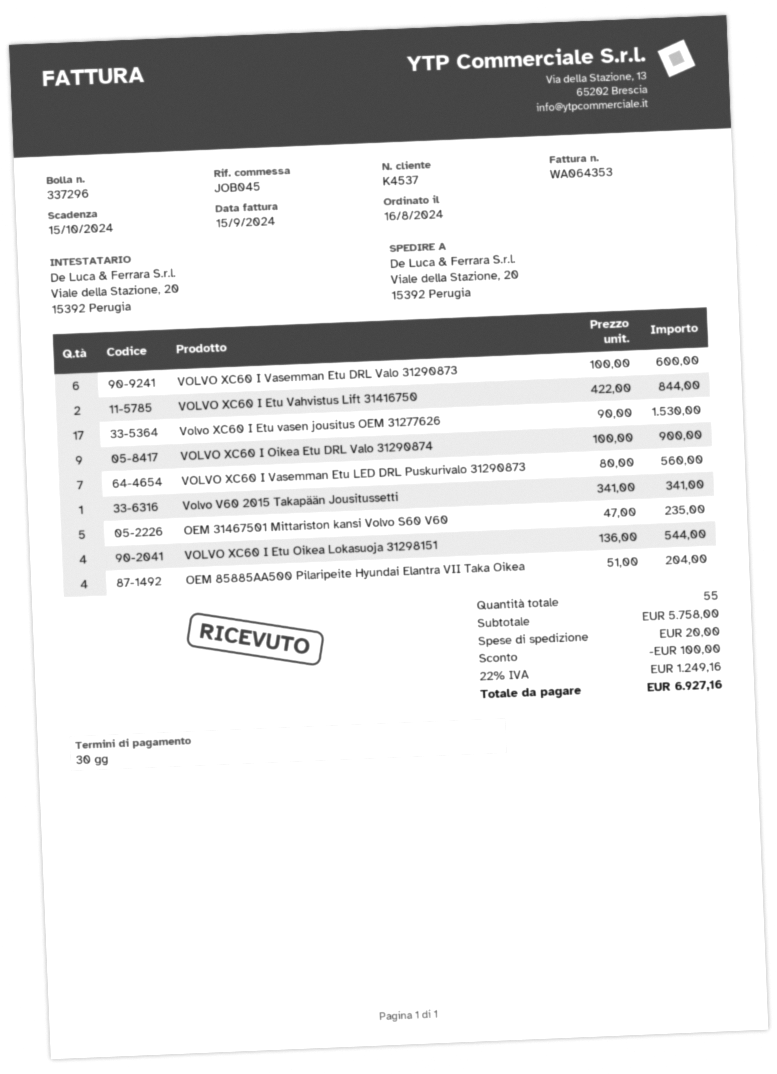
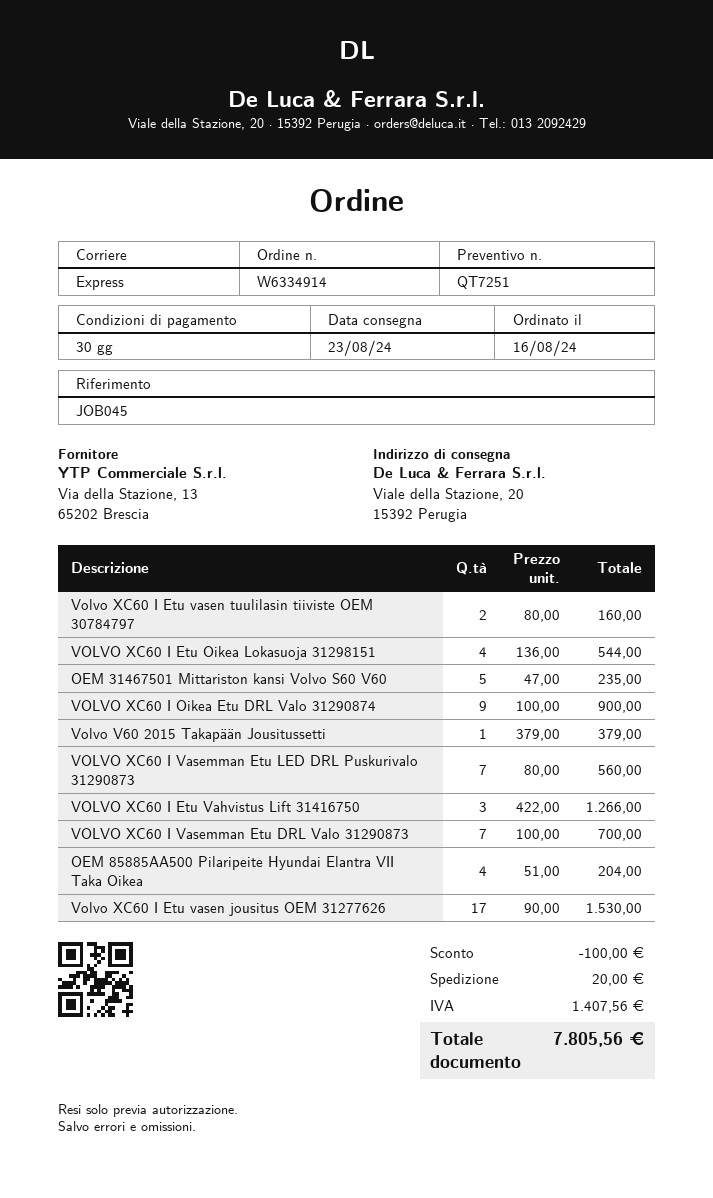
VOLVO XC60 I Vasemman Etu DRL Valo 31290873: 6 x 100.00 = 600.00 -> 7 x 100.00 = 700.00
VOLVO XC60 I Etu Vahvistus Lift 31416750: 2 x 422.00 = 844.00 -> 3 x 422.00 = 1266.00
Volvo V60 2015 Takapään Jousitussetti: 1 x 341.00 = 341.00 -> 1 x 379.00 = 379.00
Volvo XC60 I Etu vasen tuulilasin tiiviste OEM 30784797: none -> 2 x 80.00 = 160.00
tax: 1249.16 -> 1407.56
total: 6927.16 -> 7805.56

